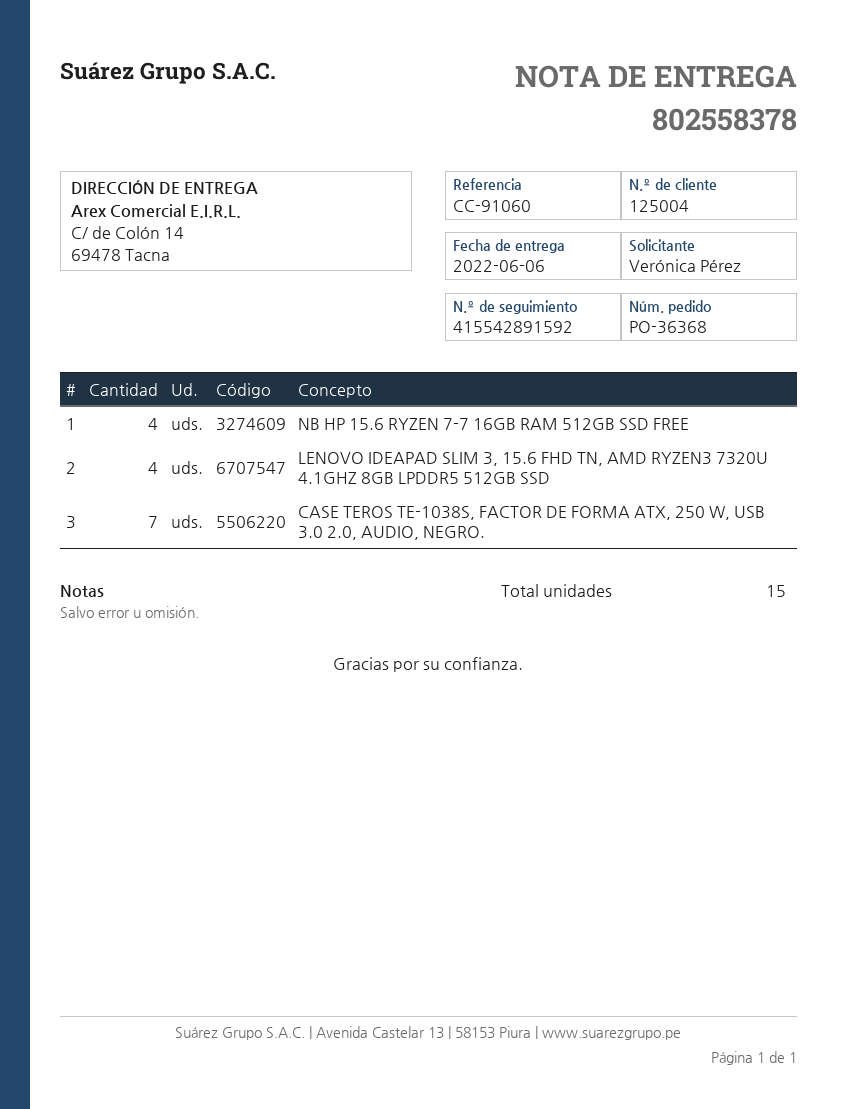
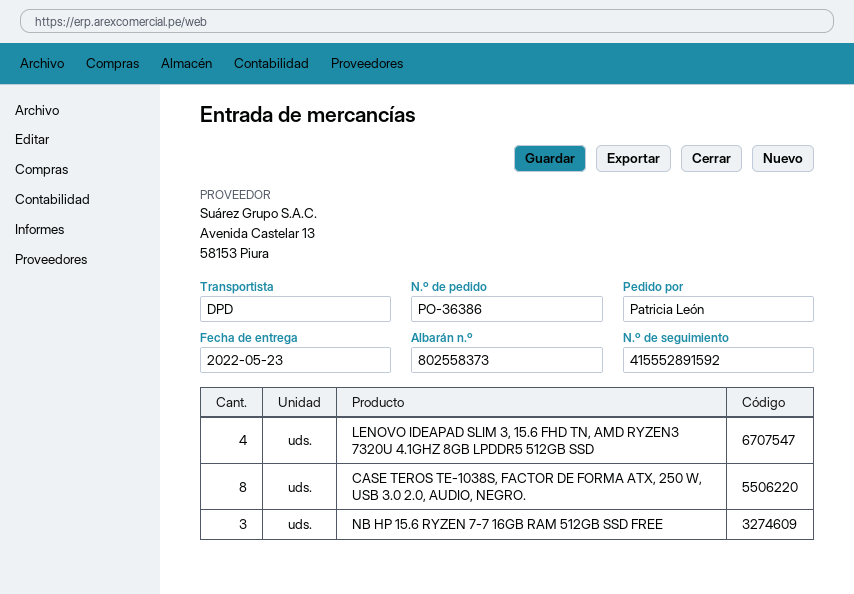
order number: PO-36368 -> PO-36386
delivery note number: 802558378 -> 802558373
delivery date: 2022-06-06 -> 2022-05-23
ordered by: Verónica Pérez -> Patricia León
tracking number: 415542891592 -> 415552891592
NB HP 15.6 RYZEN 7-7 16GB RAM 512GB SSD FREE: 4 -> 3
CASE TEROS TE-1038S, FACTOR DE FORMA ATX, 250 W, USB 3.0 2.0, AUDIO, NEGRO.: 7 -> 8

